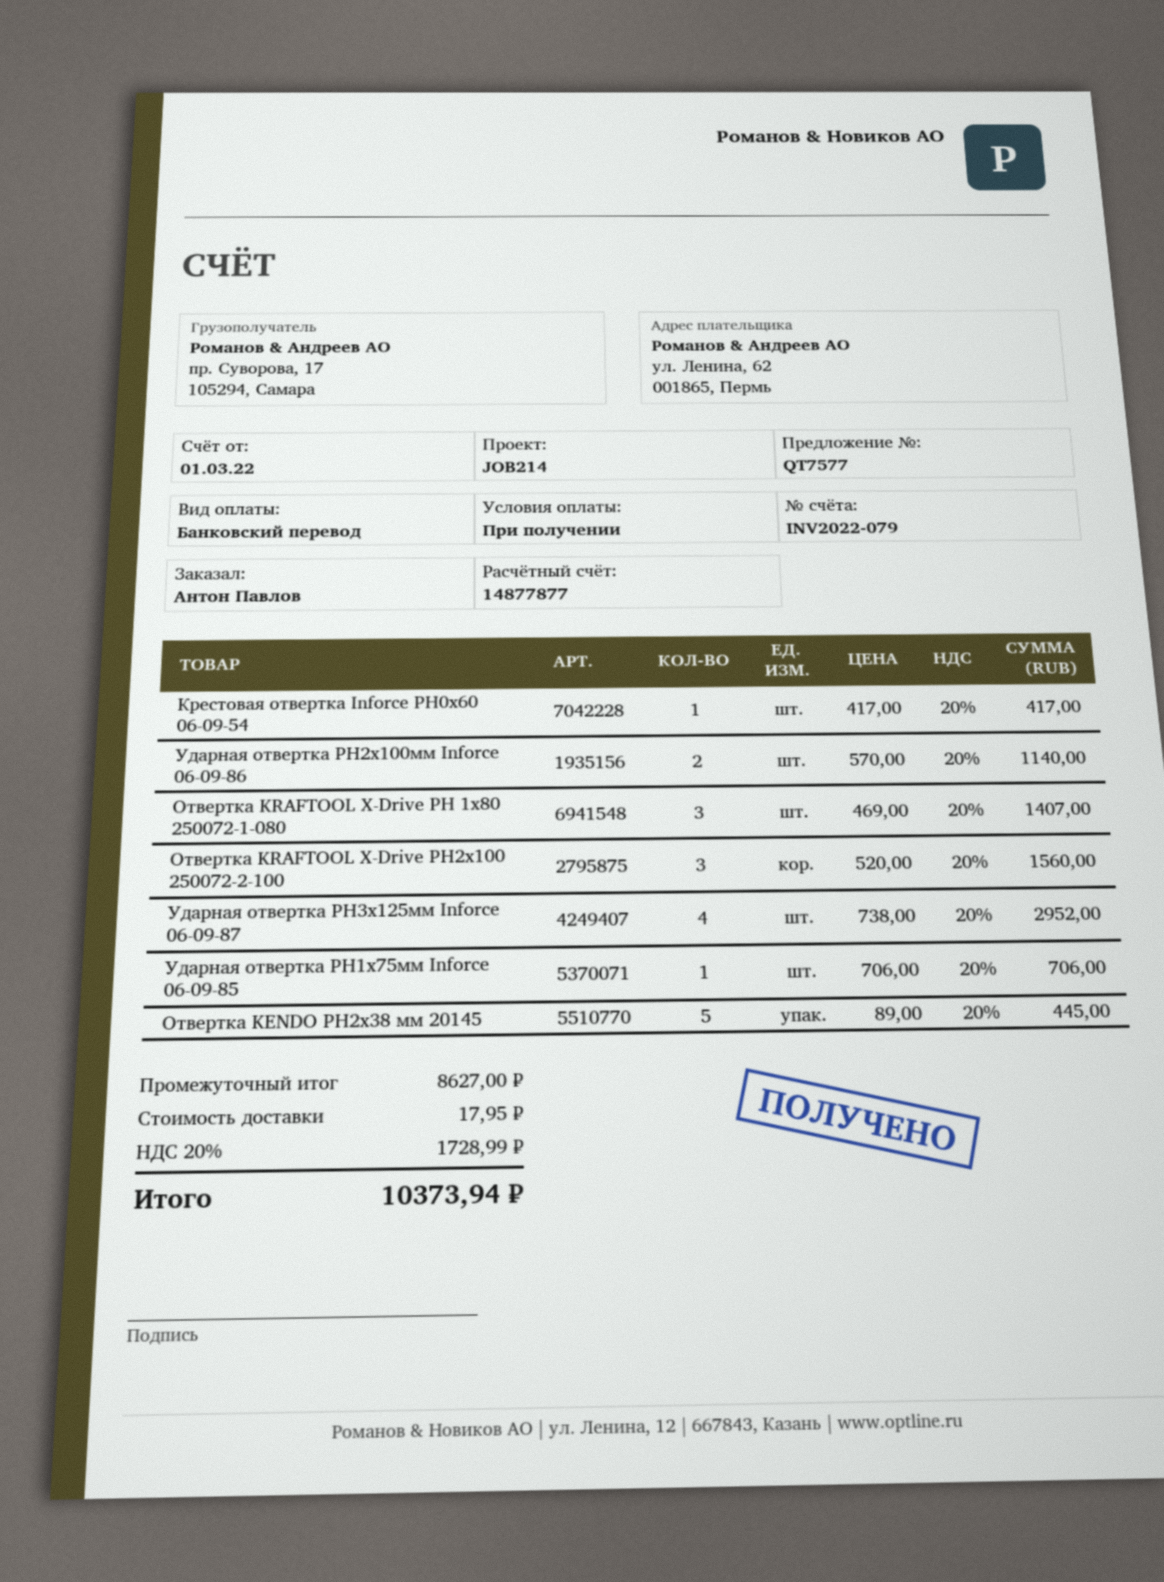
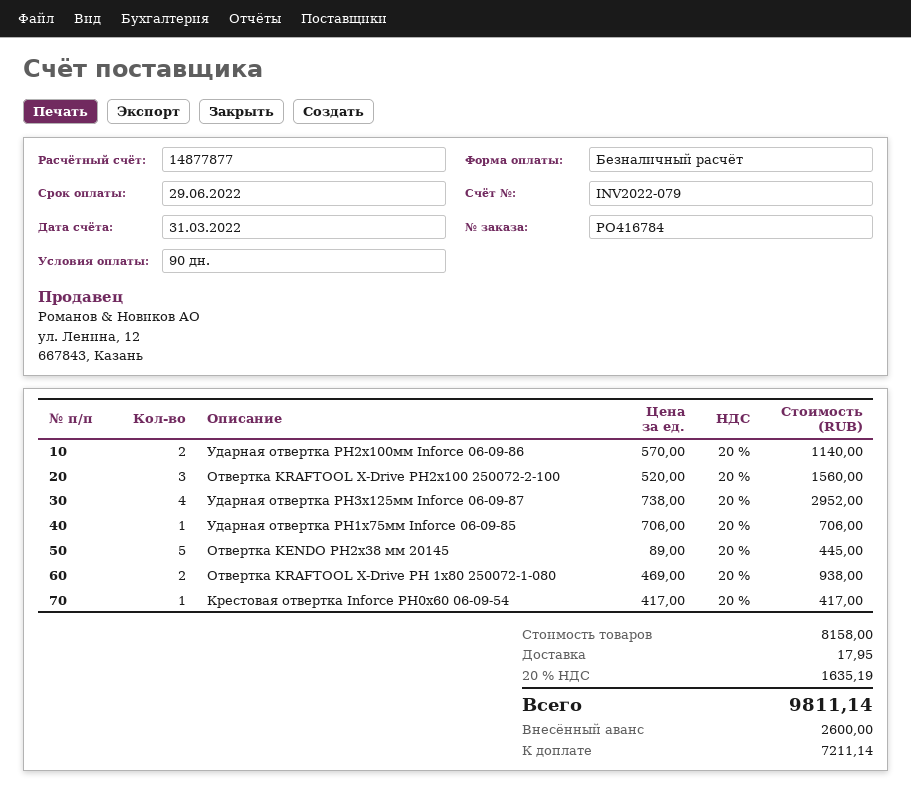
invoice date: 2022-03-01 -> 2022-03-31
payment terms: on receipt -> 90 days
Отвертка KRAFTOOL Х-Drive PH 1x80 250072-1-080: 3 x 469.00 = 1407.00 -> 2 x 469.00 = 938.00
subtotal: 8627.00 -> 8158.00
tax: 20% = 1728.99 -> 20% = 1635.19
total: 10373.94 -> 9811.14

